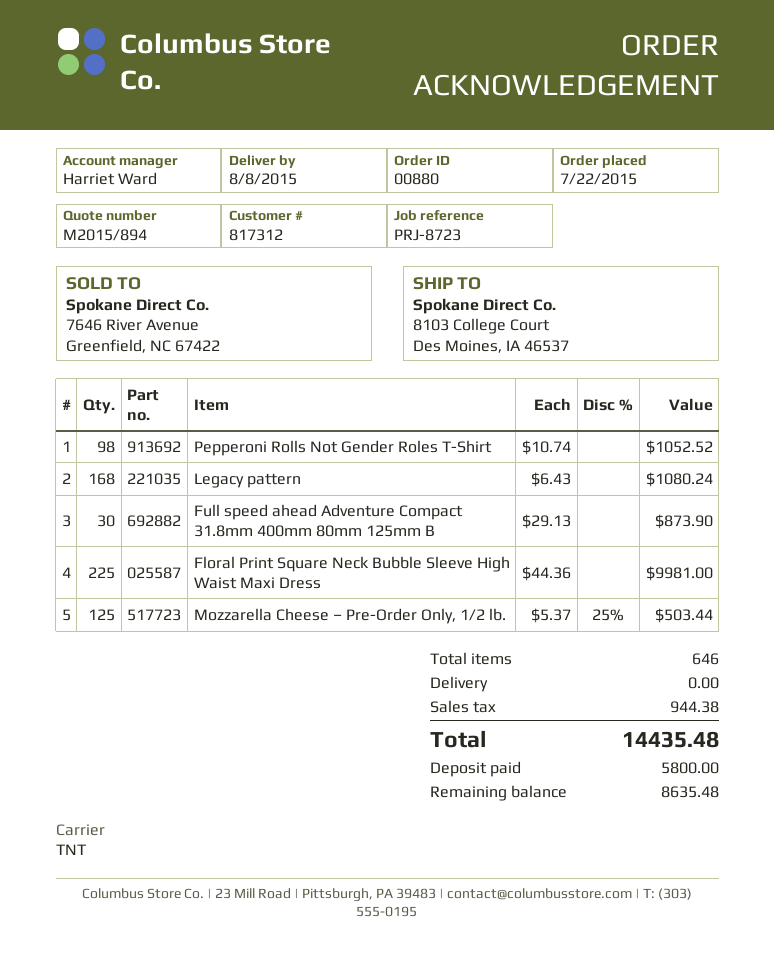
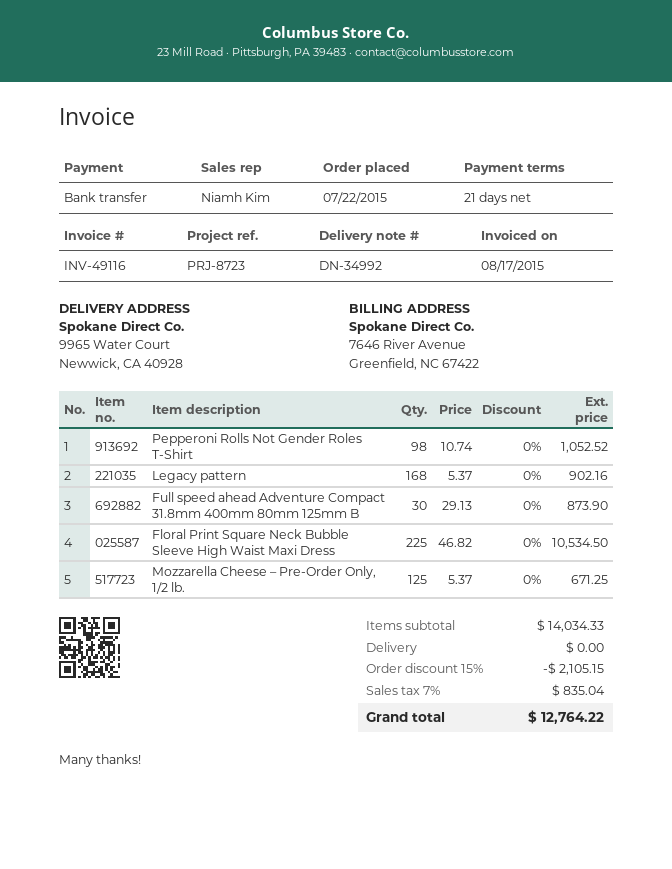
sales rep: Harriet Ward -> Niamh Kim
ship to: 8103 College Court, Des Moines, IA 46537 -> 9965 Water Court, Newwick, CA 40928
Legacy pattern: 168 x 6.43 = 1080.24 -> 168 x 5.37 = 902.16
Floral Print Square Neck Bubble Sleeve High Waist Maxi Dress: 225 x 44.36 = 9981.00 -> 225 x 46.82 = 10534.50
Mozzarella Cheese – Pre-Order Only, 1/2 lb.: 125 x 5.37 - 25% = 503.44 -> 125 x 5.37 = 671.25
discount: none -> 15% = 2105.15
tax: 944.38 -> 835.04
total: 14435.48 -> 12764.22

